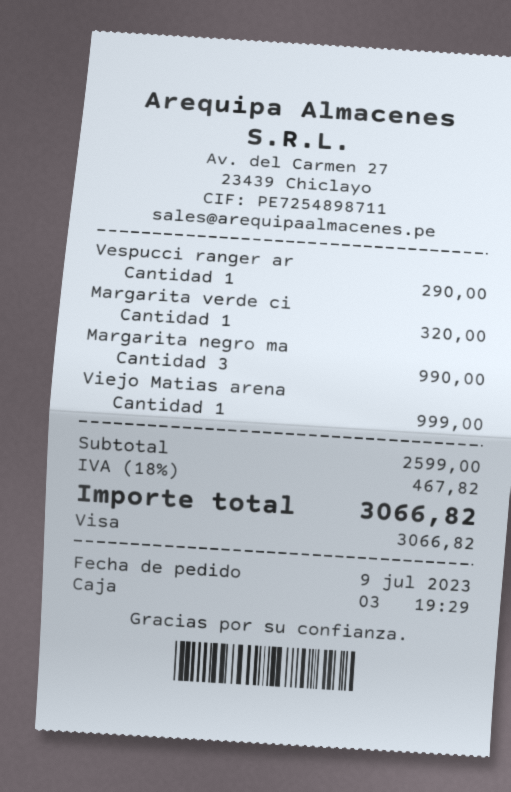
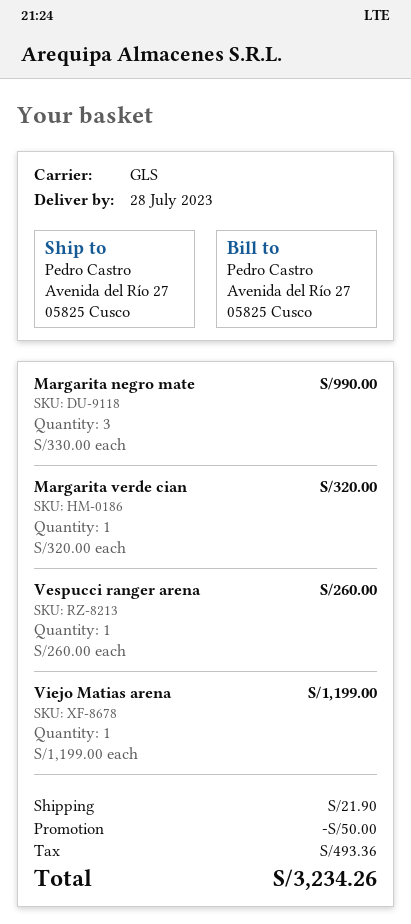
Vespucci ranger ar: 1 for 290.00 -> 1 for 260.00
Viejo Matias arena: 1 for 999.00 -> 1 for 1199.00
discount: none -> 50.00
shipping: none -> 21.90
tax: 467.82 -> 493.36
total: 3066.82 -> 3234.26

